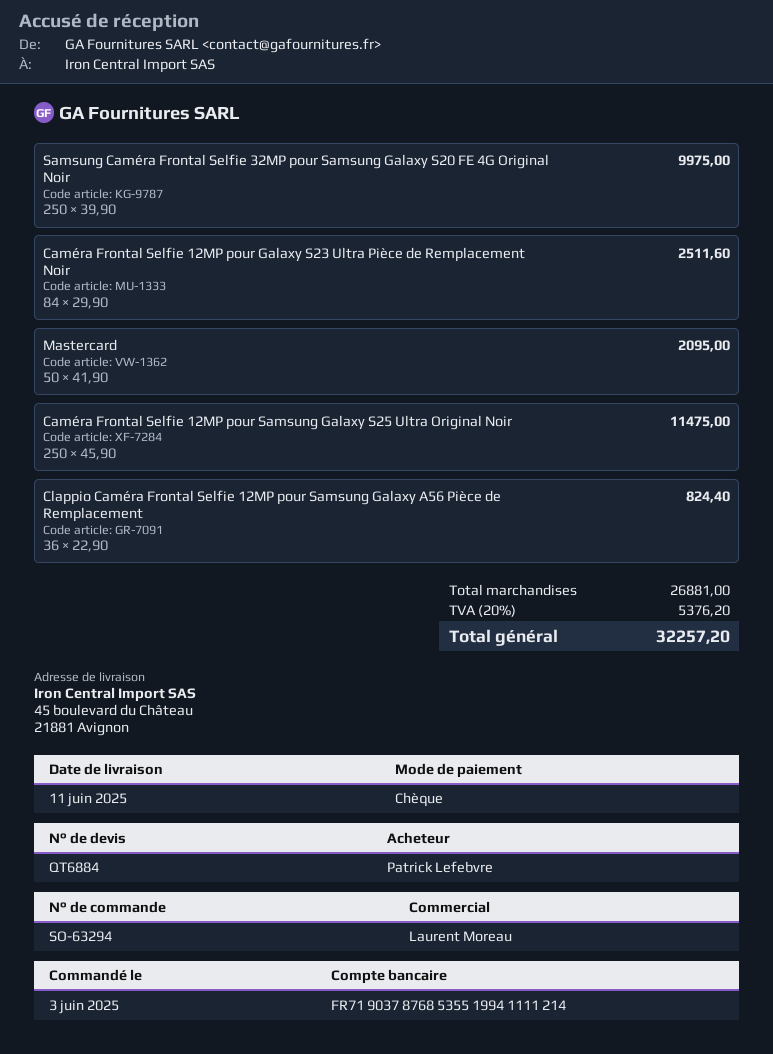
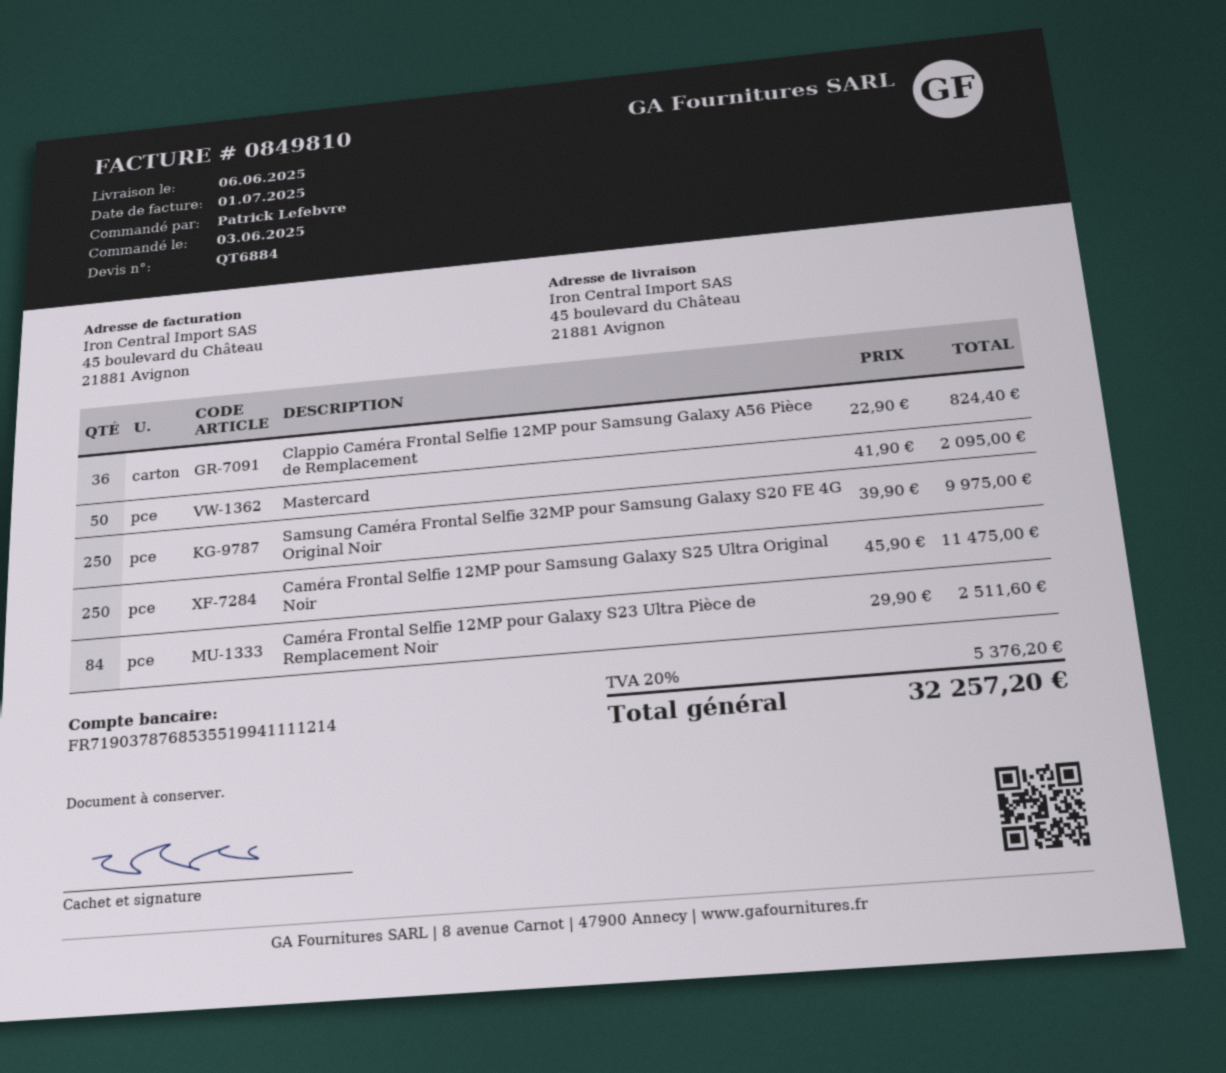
delivery date: 2025-06-11 -> 2025-06-06

